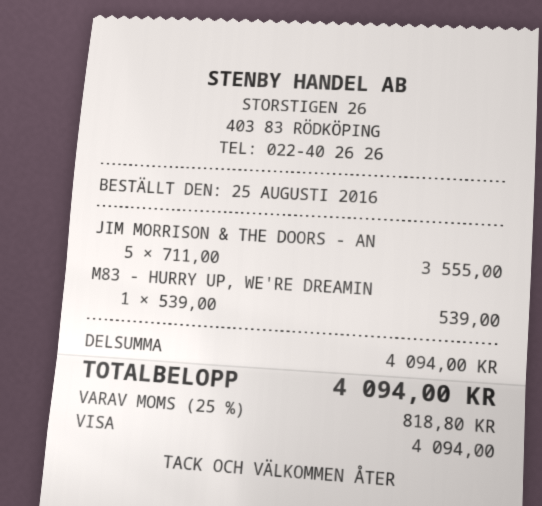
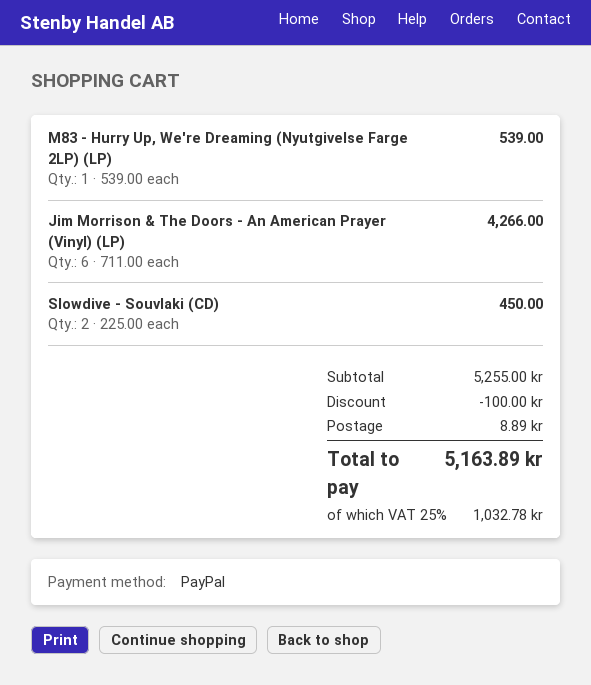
payment method: Visa -> PayPal
JIM MORRISON & THE DOORS - AN: 5 x 711.00 = 3555.00 -> 6 x 711.00 = 4266.00
Slowdive - Souvlaki (CD): none -> 2 x 225.00 = 450.00
subtotal: 4094.00 -> 5255.00
discount: none -> 100.00
shipping: none -> 8.89
tax: 25% = 818.80 -> 25% = 1032.78
total: 4094.00 -> 5163.89

